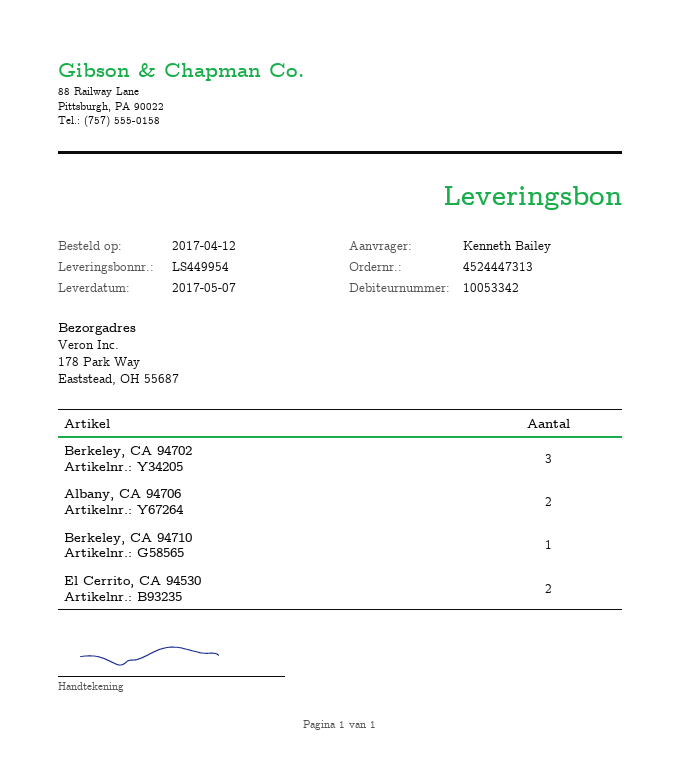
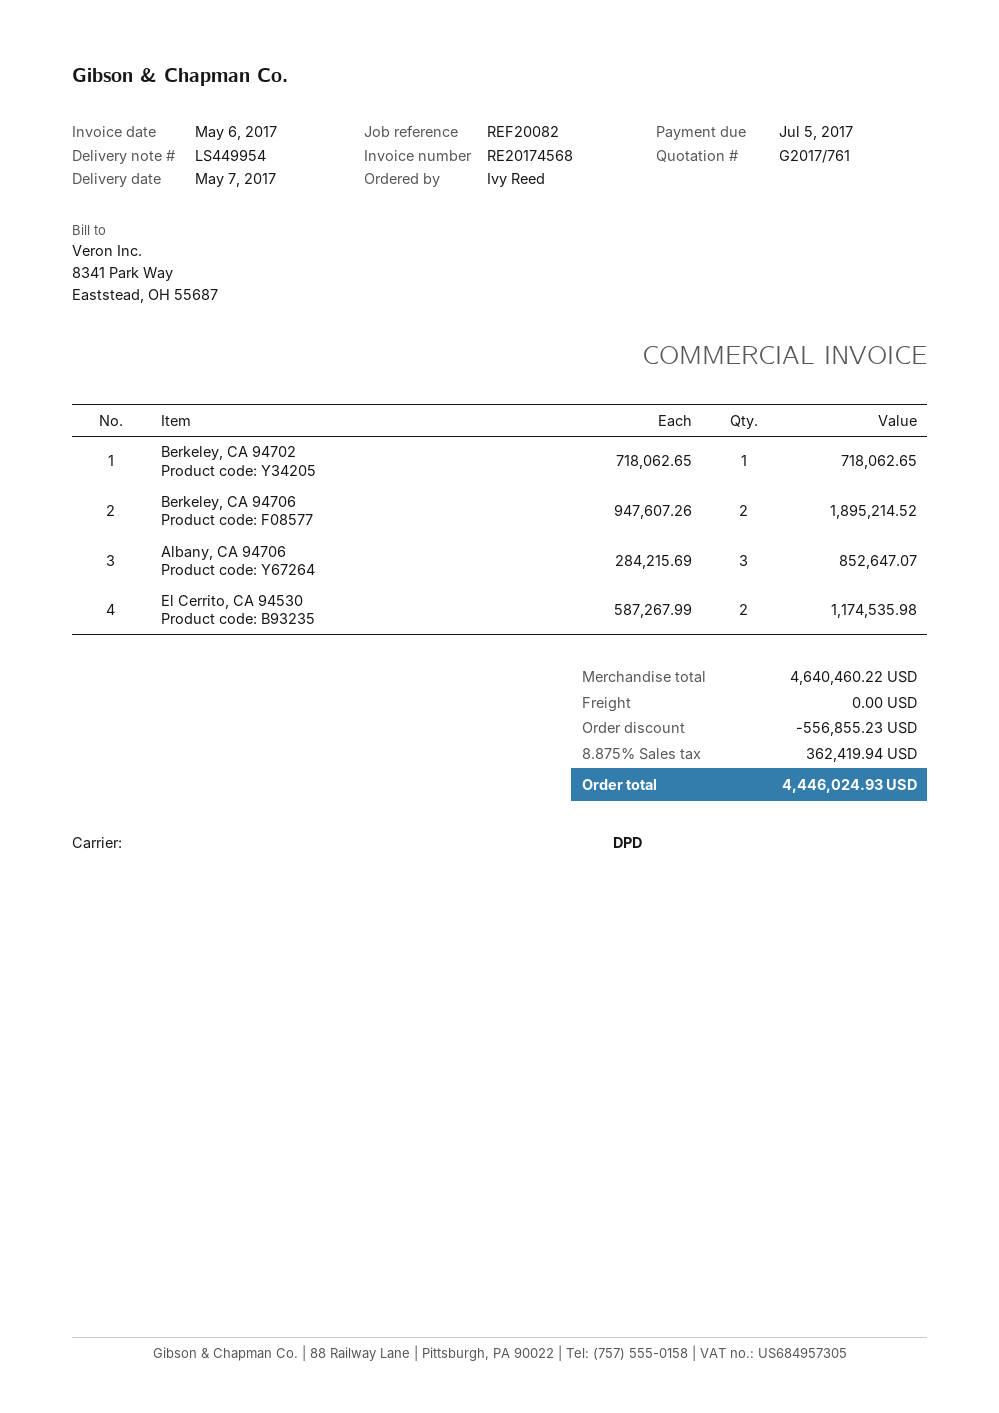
ordered by: Kenneth Bailey -> Ivy Reed
Berkeley, CA 94702: 3 -> 1
Albany, CA 94706: 2 -> 3
Berkeley, CA 94710: 1 -> none
Berkeley, CA 94706: none -> 2

